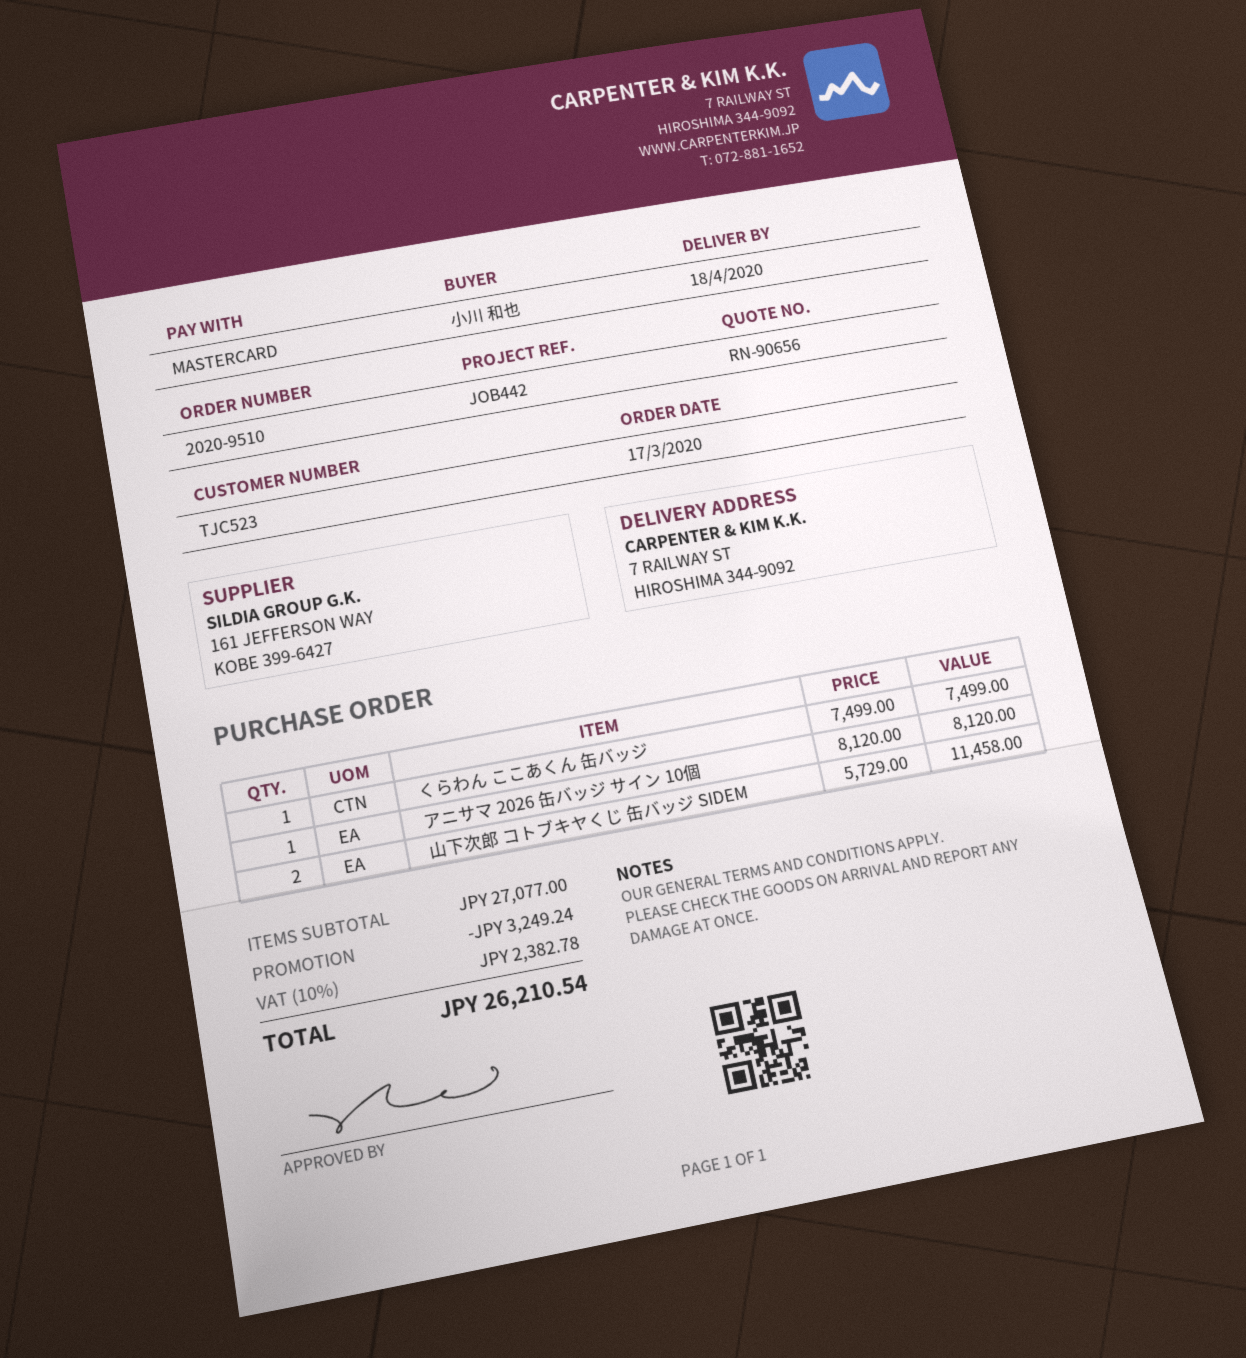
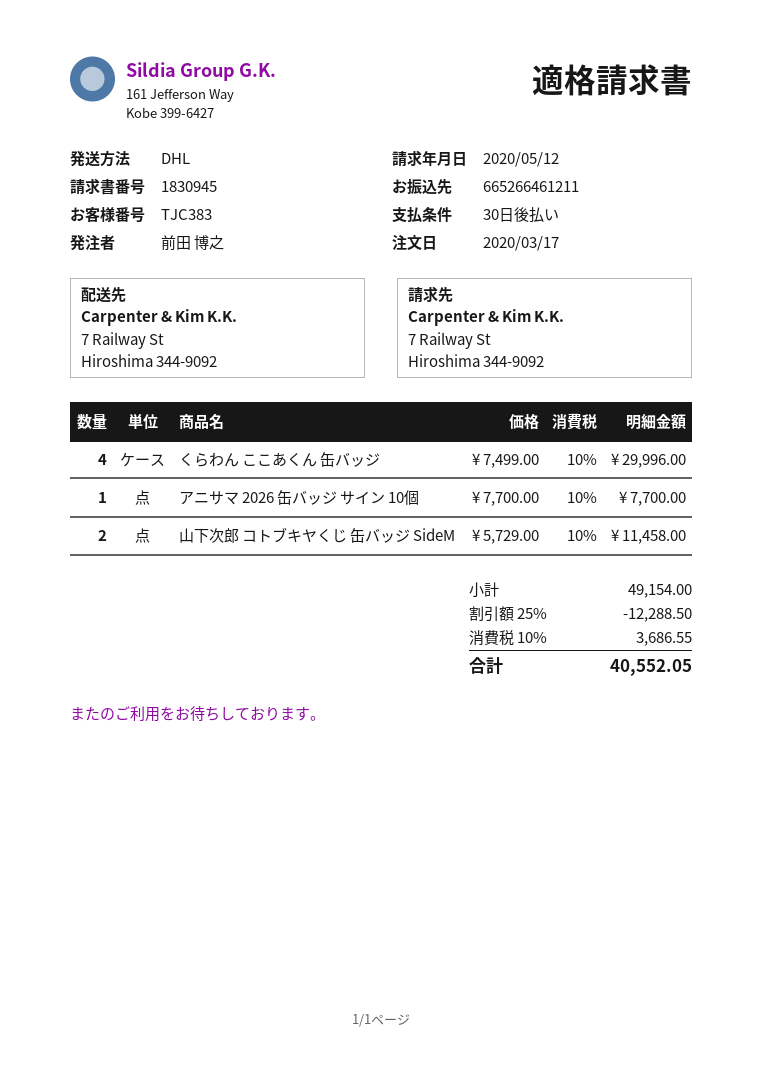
customer number: TJC523 -> TJC383
ordered by: 小川 和也 -> 前田 博之
くらわん ここあくん 缶バッジ: 1 x 7499.00 = 7499.00 -> 4 x 7499.00 = 29996.00
アニサマ 2026 缶バッジ サイン 10個: 1 x 8120.00 = 8120.00 -> 1 x 7700.00 = 7700.00
subtotal: 27077.00 -> 49154.00
discount: 3249.24 -> 12288.50
tax: 10% = 2382.78 -> 10% = 3686.55
total: 26210.54 -> 40552.05

